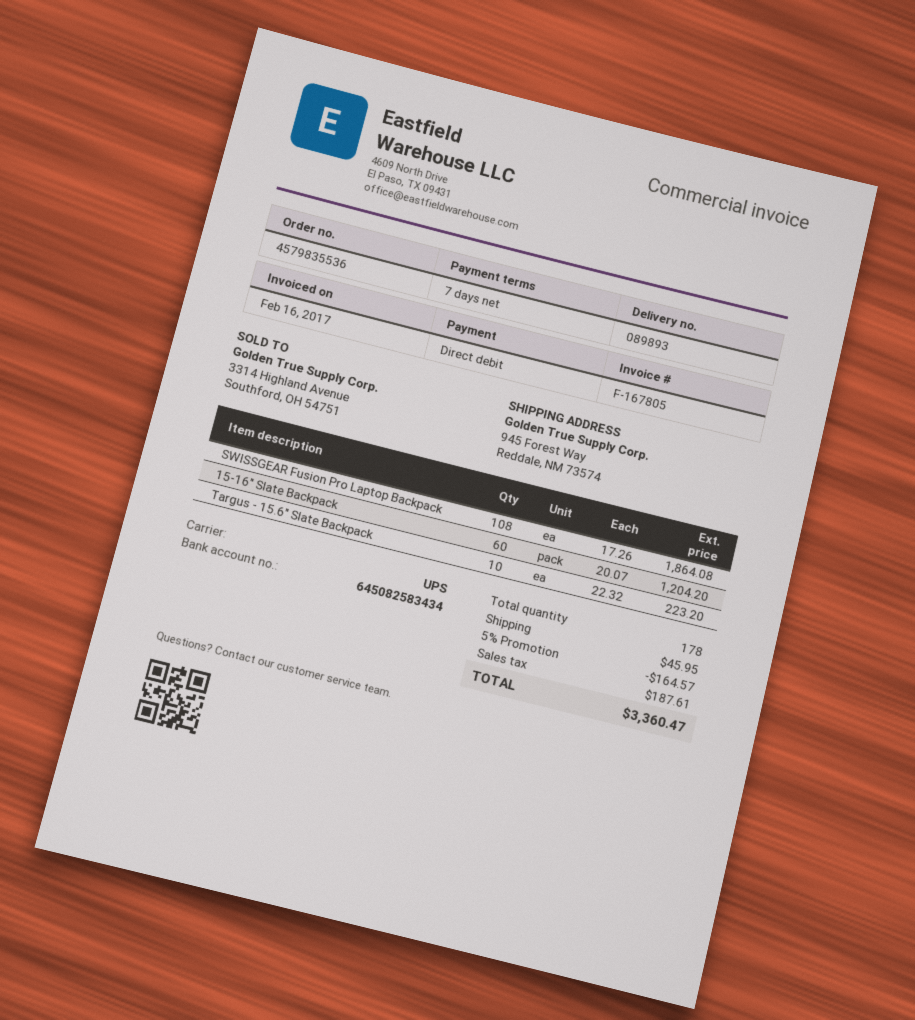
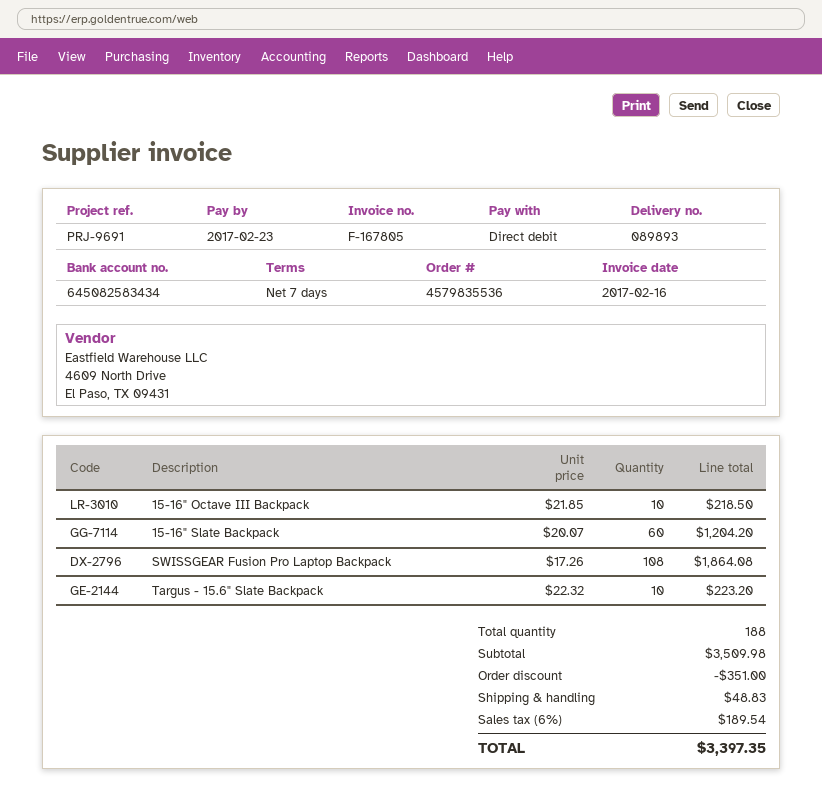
15-16" Octave III Backpack: none -> 10 x 21.85 = 218.50
total quantity: 178 -> 188
discount: 164.57 -> 351.00
shipping: 45.95 -> 48.83
tax: 187.61 -> 189.54
total: 3360.47 -> 3397.35

